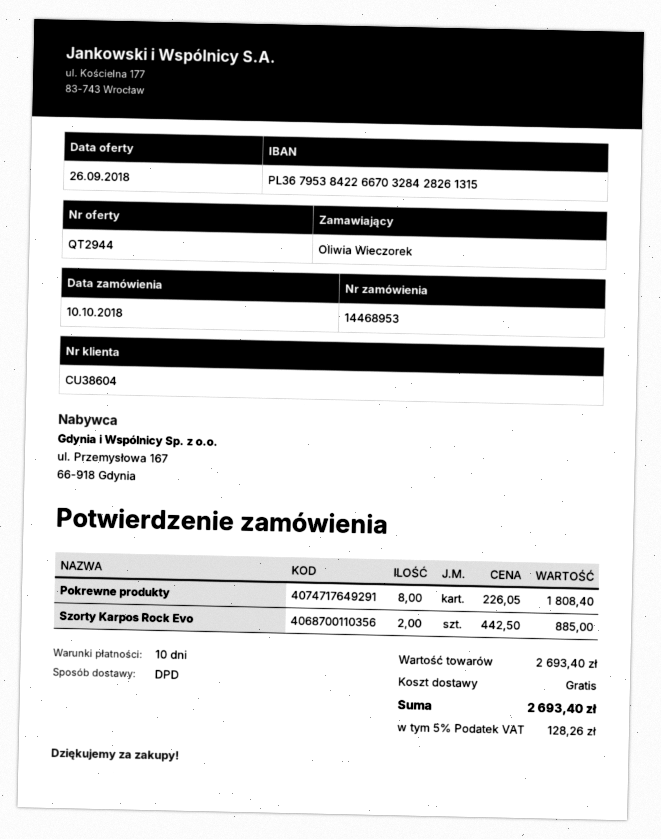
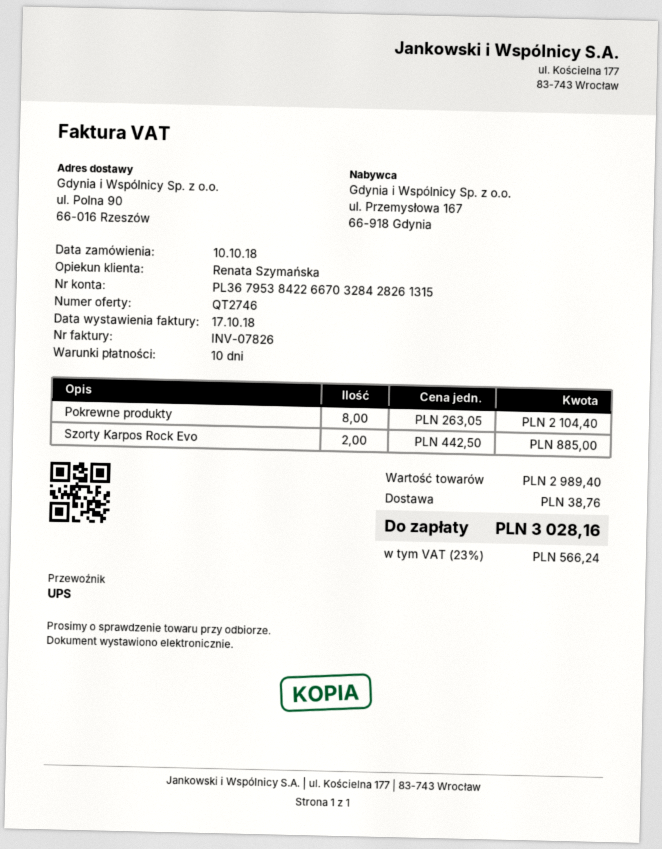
quote number: QT2944 -> QT2746
shipping method: DPD -> UPS
Pokrewne produkty: 8 x 226.05 = 1808.40 -> 8 x 263.05 = 2104.40
subtotal: 2693.40 -> 2989.40
shipping: 0.00 -> 38.76
tax: 5% = 128.26 -> 23% = 566.24
total: 2693.40 -> 3028.16

